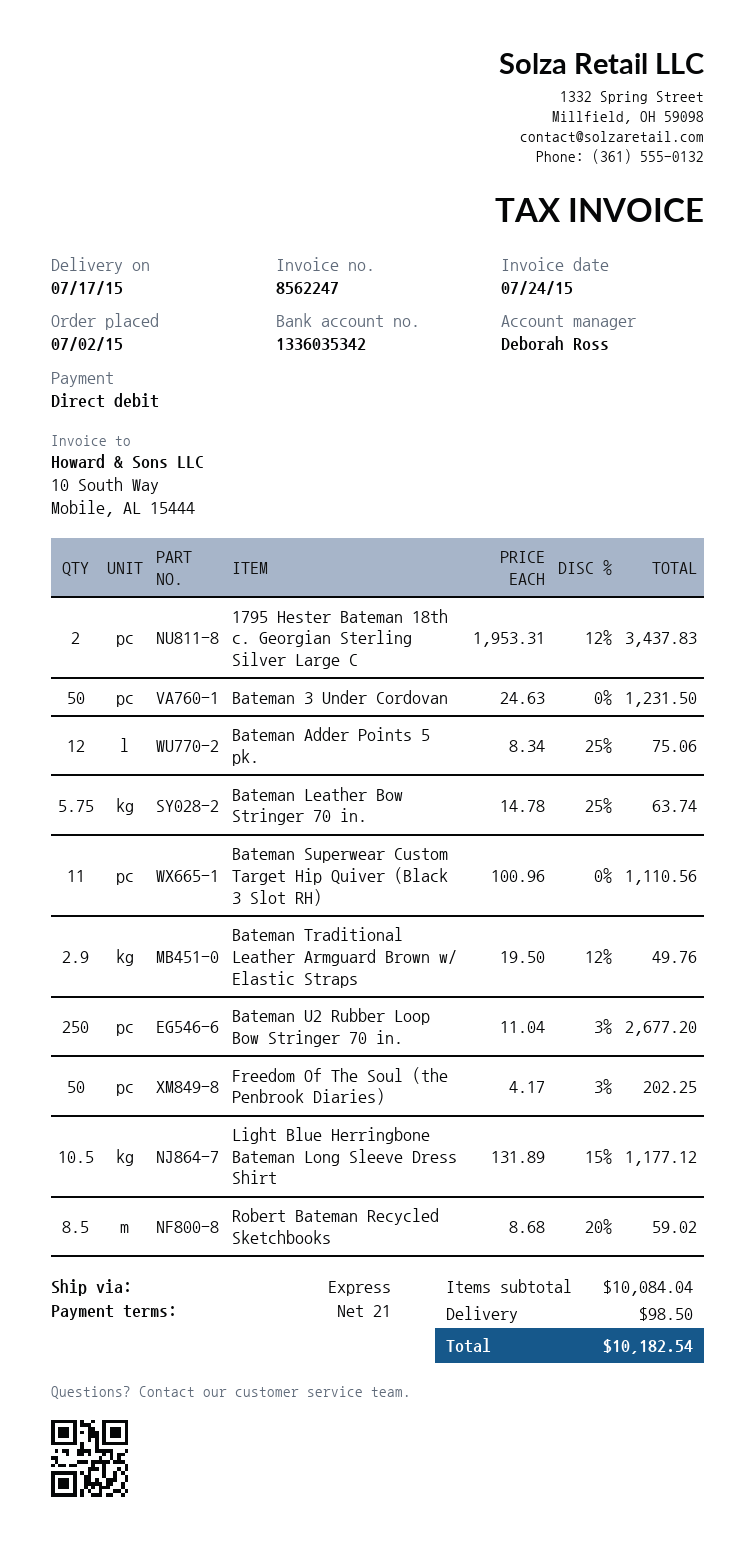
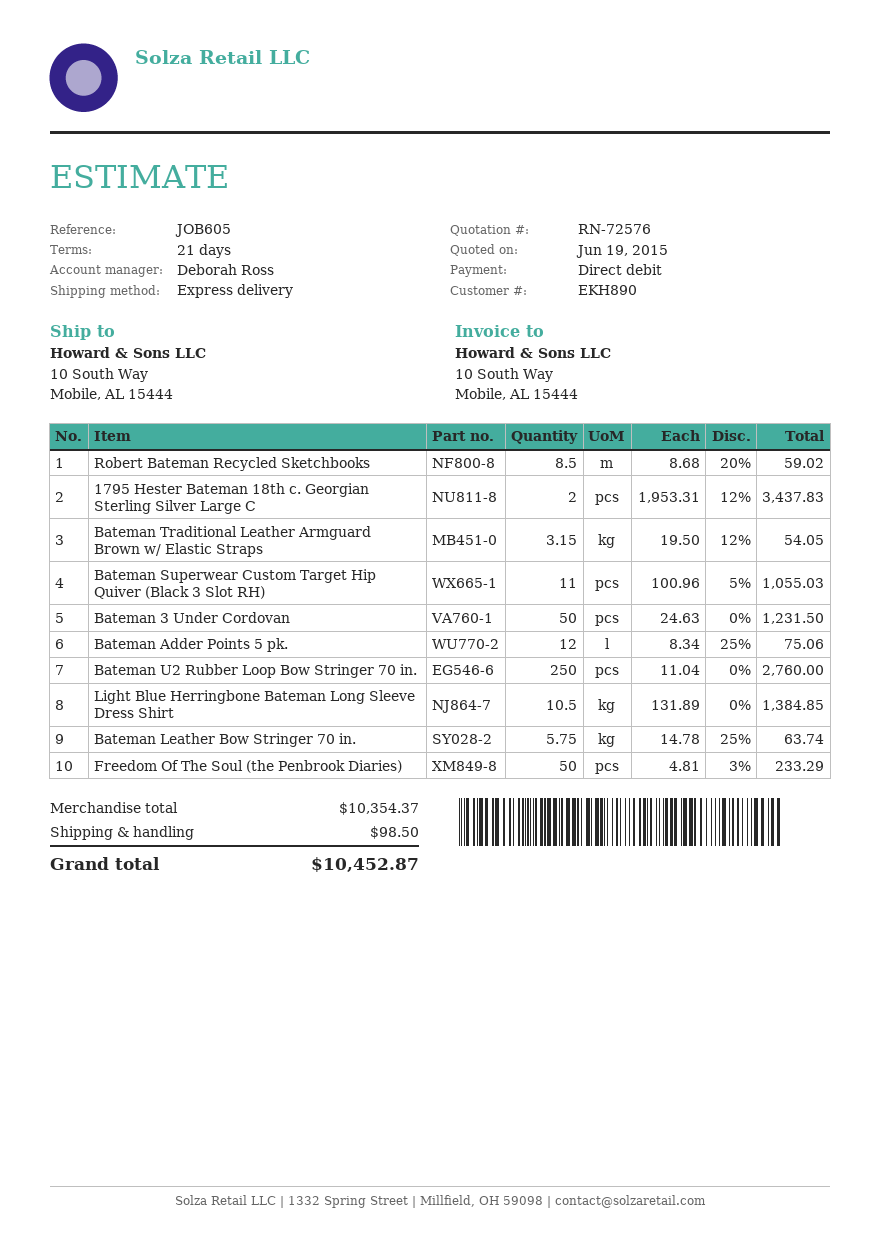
Bateman Superwear Custom Target Hip Quiver (Black 3 Slot RH): 11 x 100.96 = 1110.56 -> 11 x 100.96 - 5% = 1055.03
Bateman Traditional Leather Armguard Brown w/ Elastic Straps: 2.9 x 19.50 - 12% = 49.76 -> 3.15 x 19.50 - 12% = 54.05
Bateman U2 Rubber Loop Bow Stringer 70 in.: 250 x 11.04 - 3% = 2677.20 -> 250 x 11.04 = 2760.00
Freedom Of The Soul (the Penbrook Diaries): 50 x 4.17 - 3% = 202.25 -> 50 x 4.81 - 3% = 233.29
Light Blue Herringbone Bateman Long Sleeve Dress Shirt: 10.5 x 131.89 - 15% = 1177.12 -> 10.5 x 131.89 = 1384.85
subtotal: 10084.04 -> 10354.37
total: 10182.54 -> 10452.87

